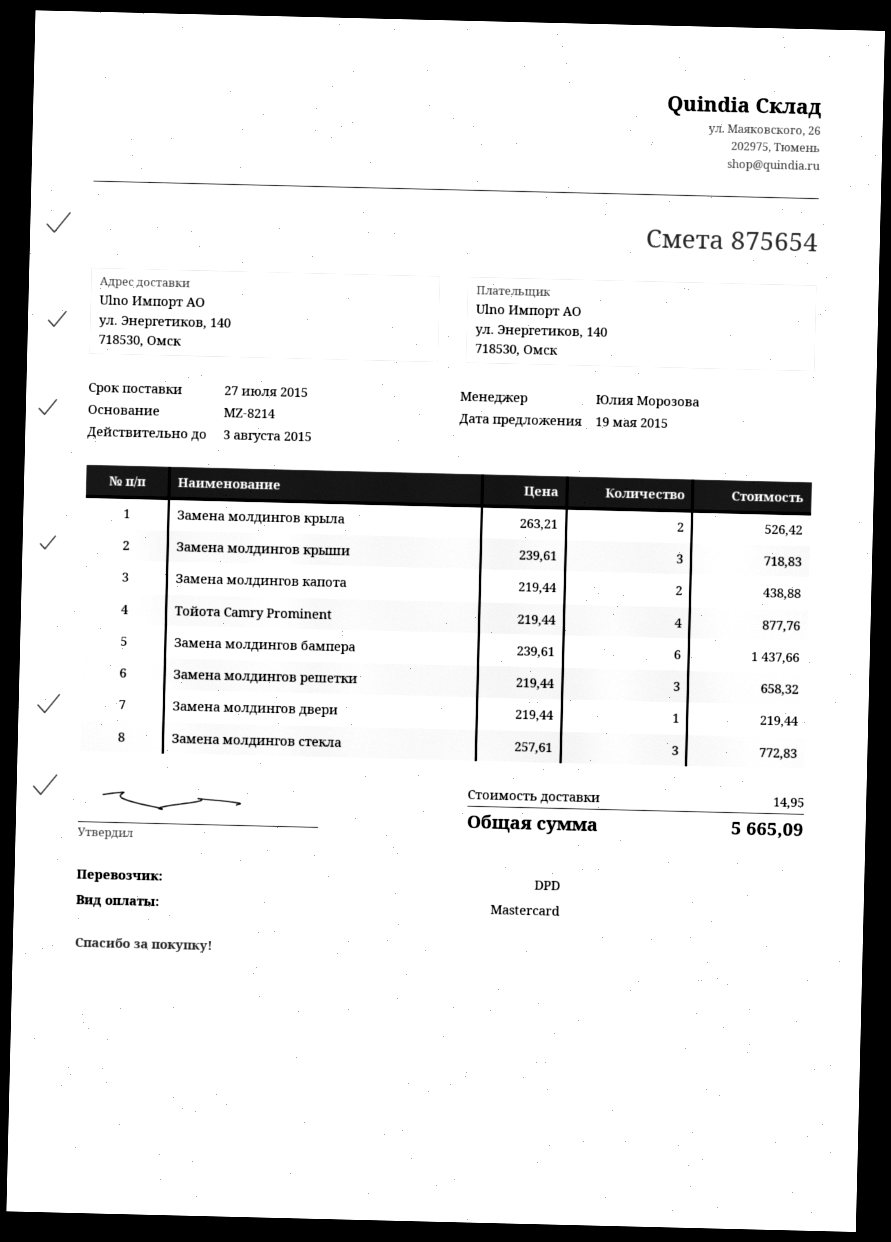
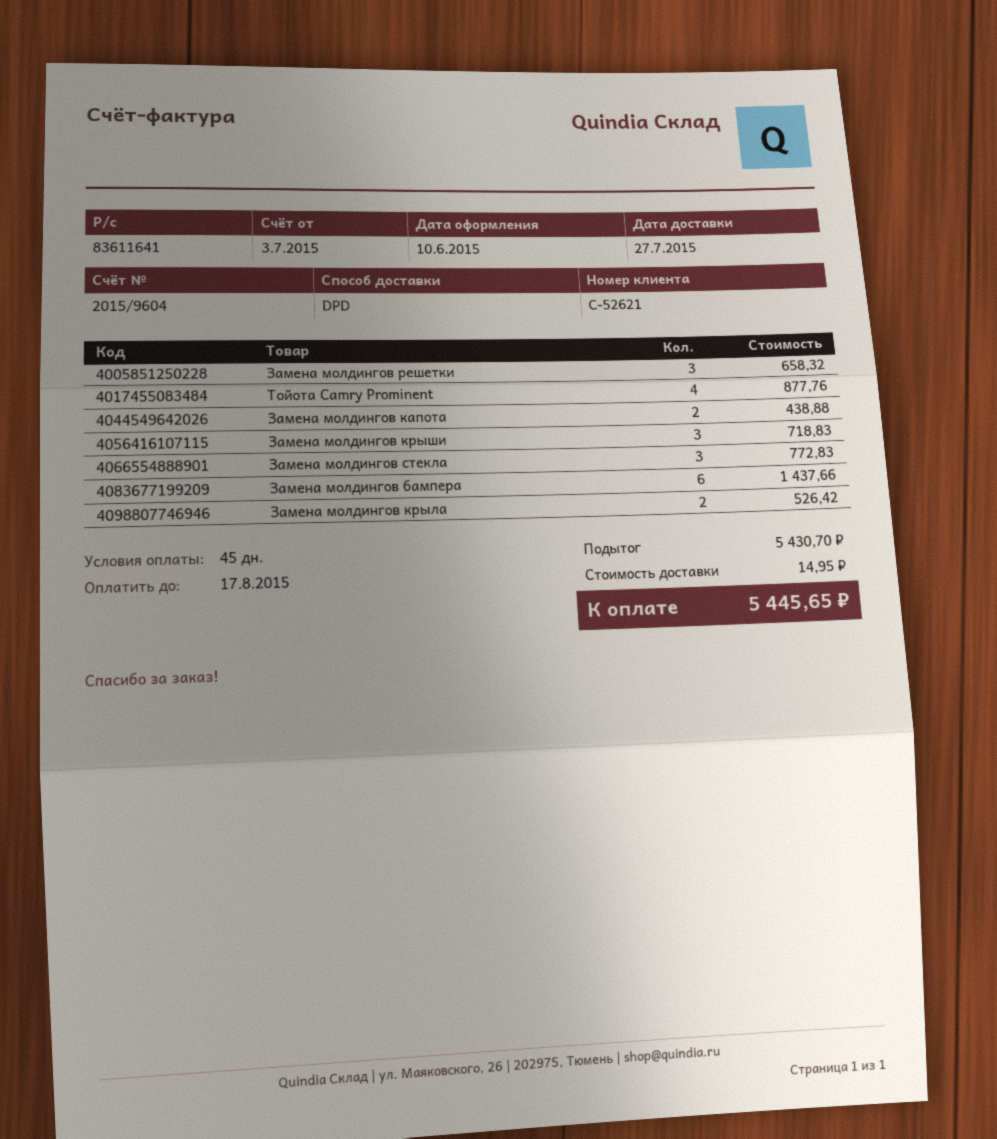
Замена молдингов двери: 1 for 219.44 -> none
total: 5665.09 -> 5445.65

